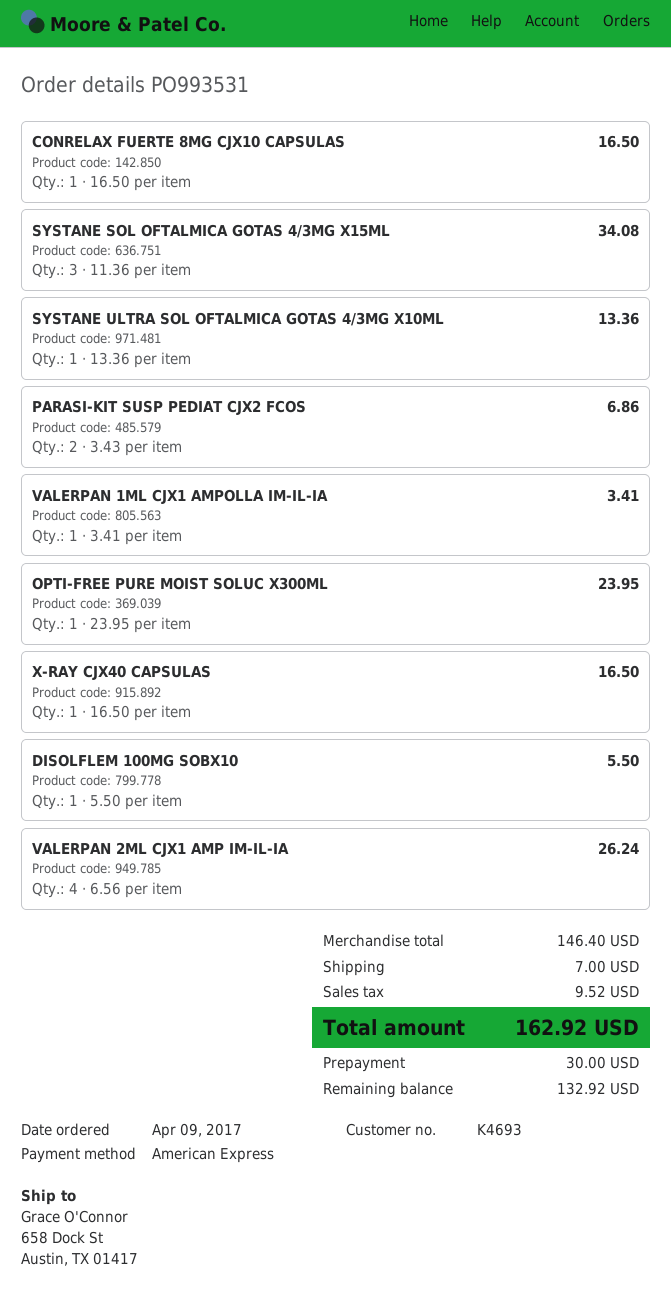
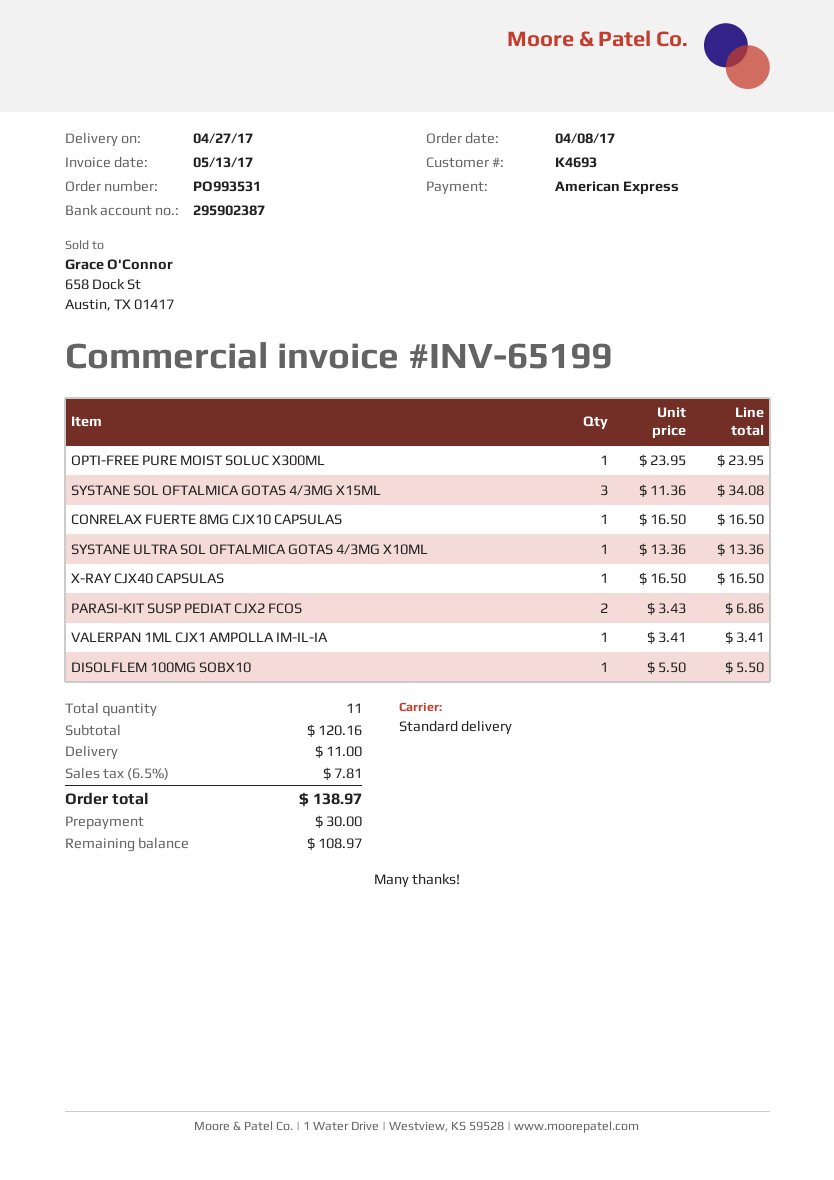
order date: 2017-04-09 -> 2017-04-08
VALERPAN 2ML CJX1 AMP IM-IL-IA: 4 x 6.56 = 26.24 -> none
subtotal: 146.40 -> 120.16
shipping: 7.00 -> 11.00
tax: 9.52 -> 7.81
total: 162.92 -> 138.97
balance: 132.92 -> 108.97

